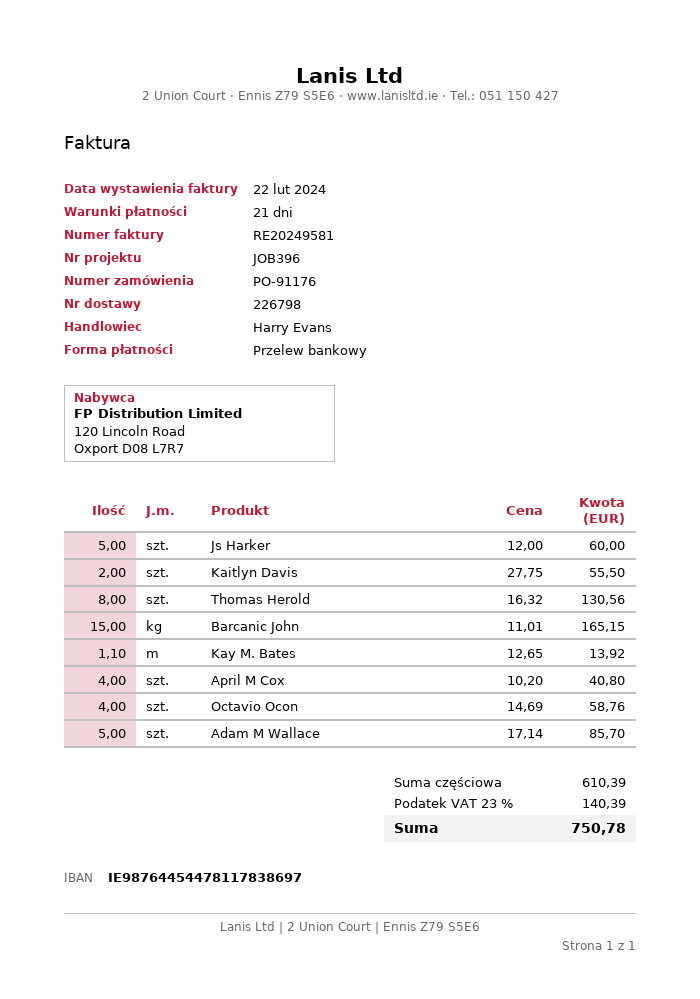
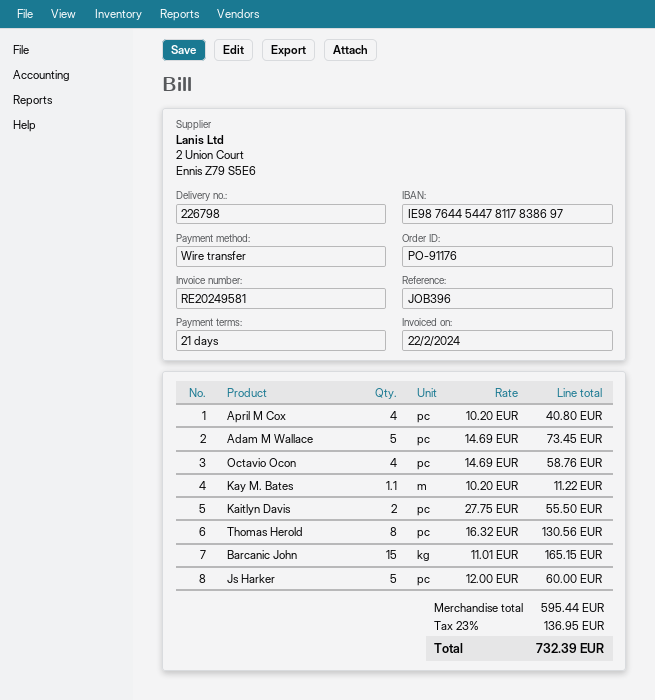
Kay M. Bates: 1.1 x 12.65 = 13.92 -> 1.1 x 10.20 = 11.22
Adam M Wallace: 5 x 17.14 = 85.70 -> 5 x 14.69 = 73.45
subtotal: 610.39 -> 595.44
tax: 23% = 140.39 -> 23% = 136.95
total: 750.78 -> 732.39

